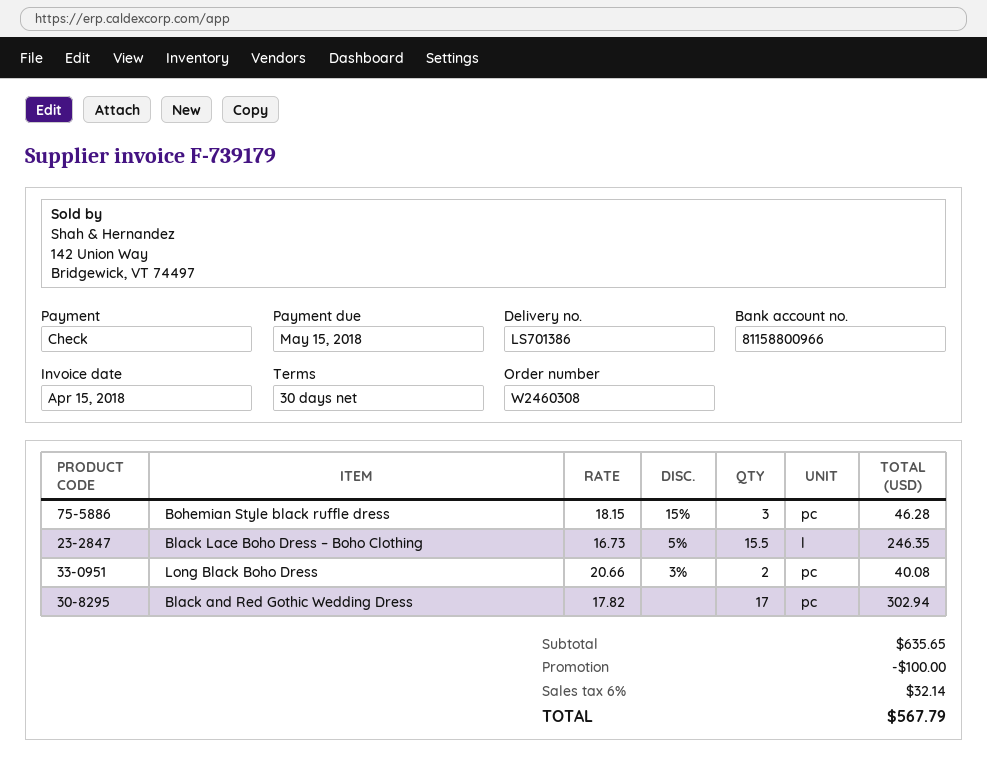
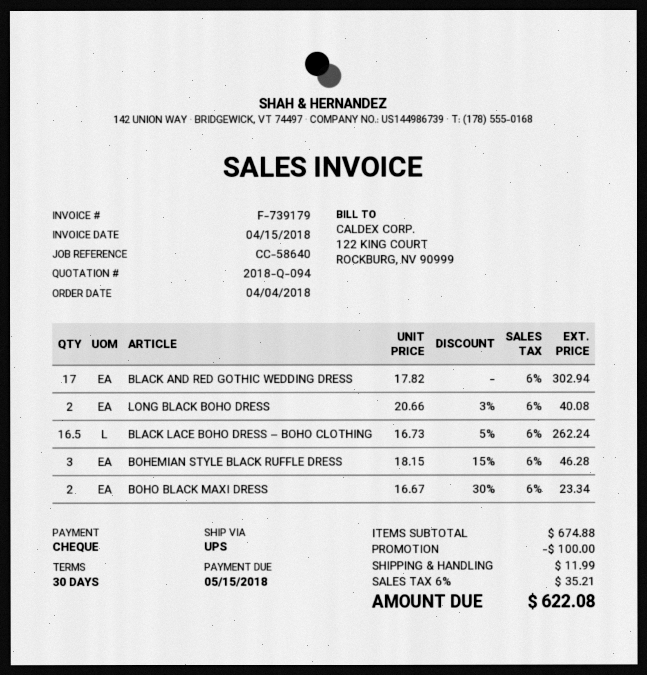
Black Lace Boho Dress – Boho Clothing: 15.5 x 16.73 - 5% = 246.35 -> 16.5 x 16.73 - 5% = 262.24
BOHO BLACK MAXI DRESS: none -> 2 x 16.67 - 30% = 23.34
subtotal: 635.65 -> 674.88
shipping: none -> 11.99
tax: 6% = 32.14 -> 6% = 35.21
total: 567.79 -> 622.08

